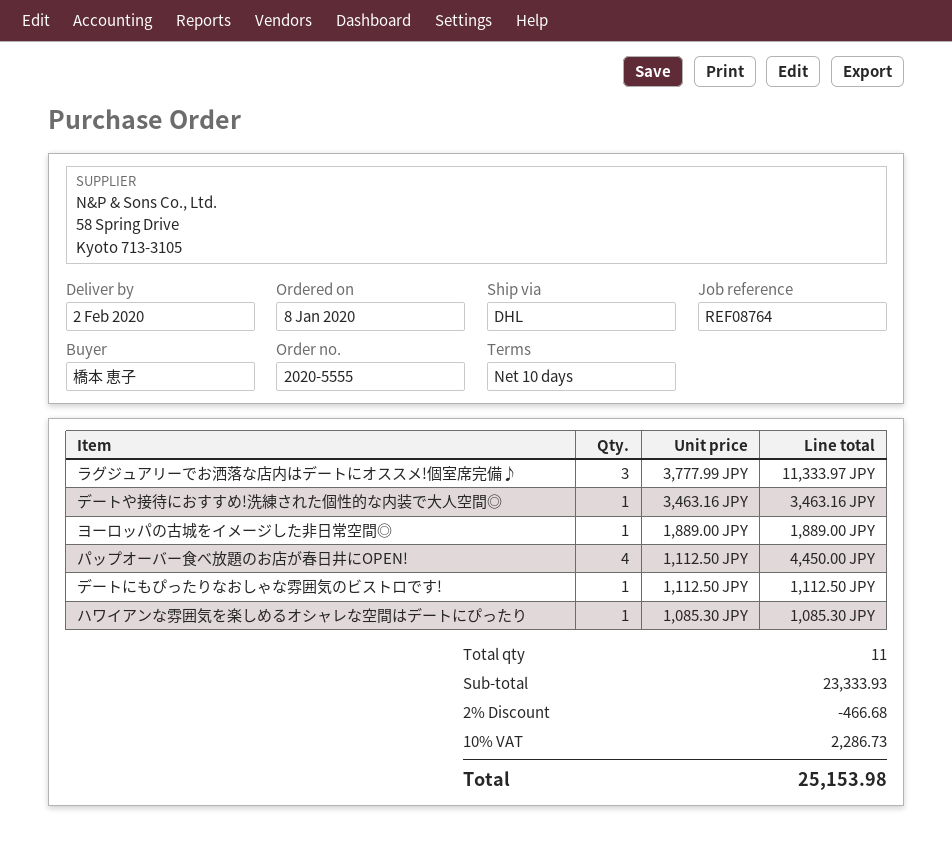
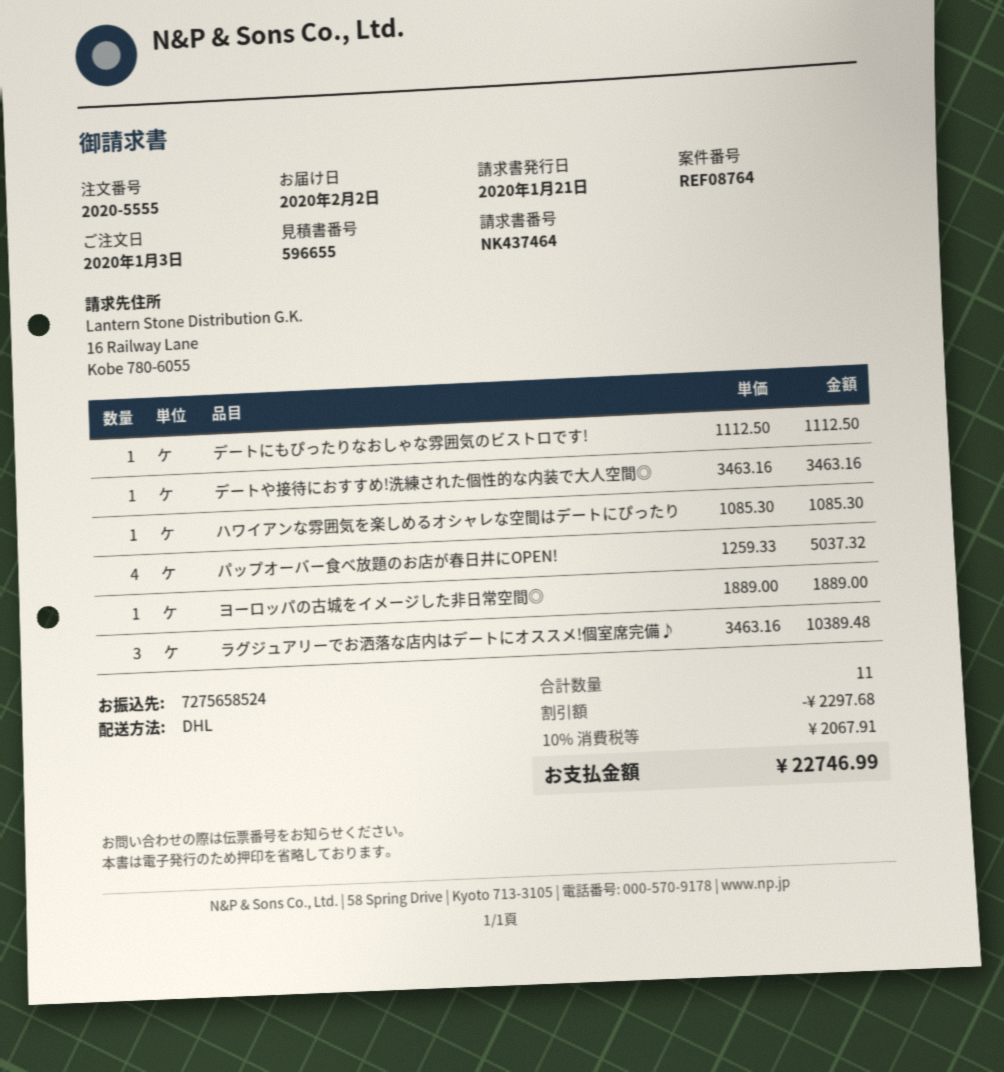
order date: 2020-01-08 -> 2020-01-03
ラグジュアリーでお洒落な店内はデートにオススメ!個室席完備♪: 3 x 3777.99 = 11333.97 -> 3 x 3463.16 = 10389.48
パップオーバー食べ放題のお店が春日井にOPEN!: 4 x 1112.50 = 4450.00 -> 4 x 1259.33 = 5037.32
discount: 466.68 -> 2297.68
tax: 10% = 2286.73 -> 10% = 2067.91
total: 25153.98 -> 22746.99

